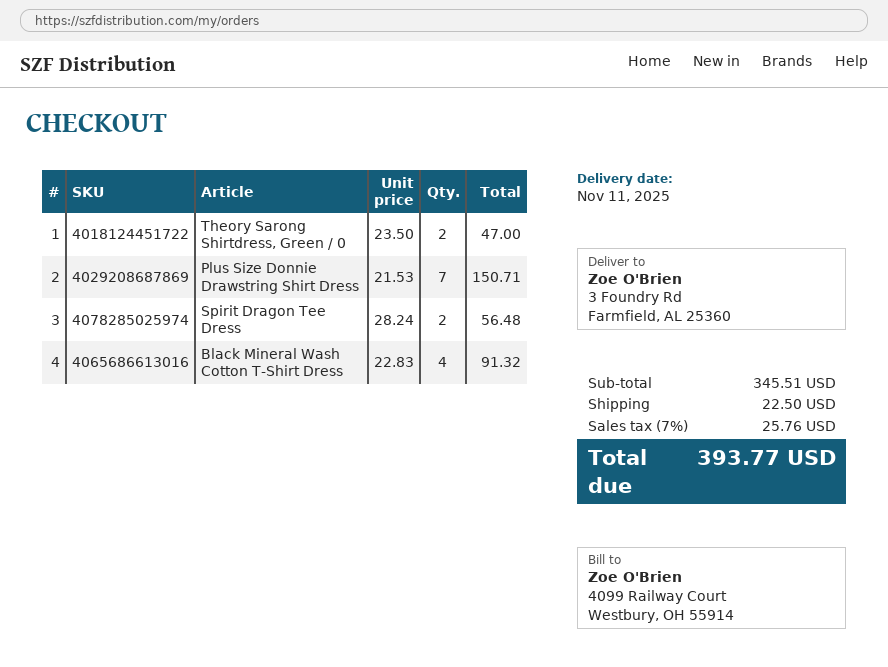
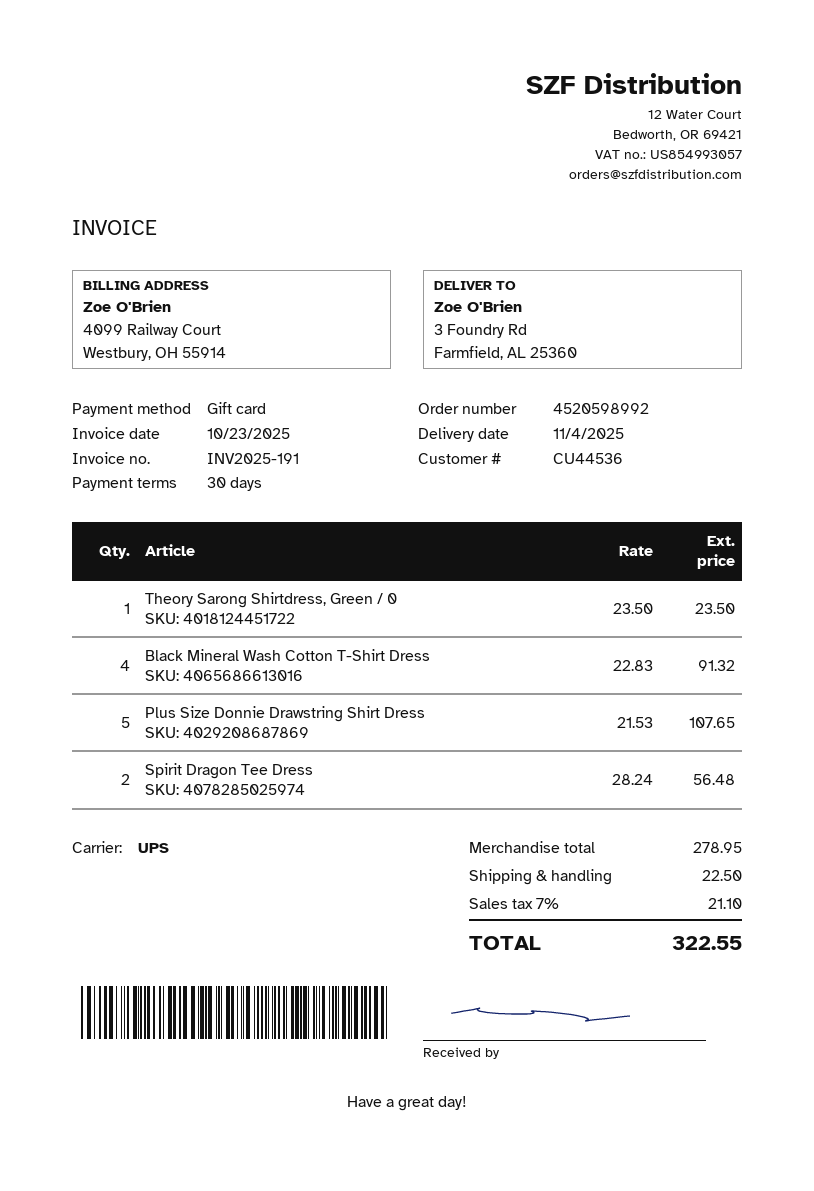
delivery date: 2025-11-11 -> 2025-11-04
Theory Sarong Shirtdress, Green / 0: 2 x 23.50 = 47.00 -> 1 x 23.50 = 23.50
Plus Size Donnie Drawstring Shirt Dress: 7 x 21.53 = 150.71 -> 5 x 21.53 = 107.65
subtotal: 345.51 -> 278.95
tax: 7% = 25.76 -> 7% = 21.10
total: 393.77 -> 322.55

